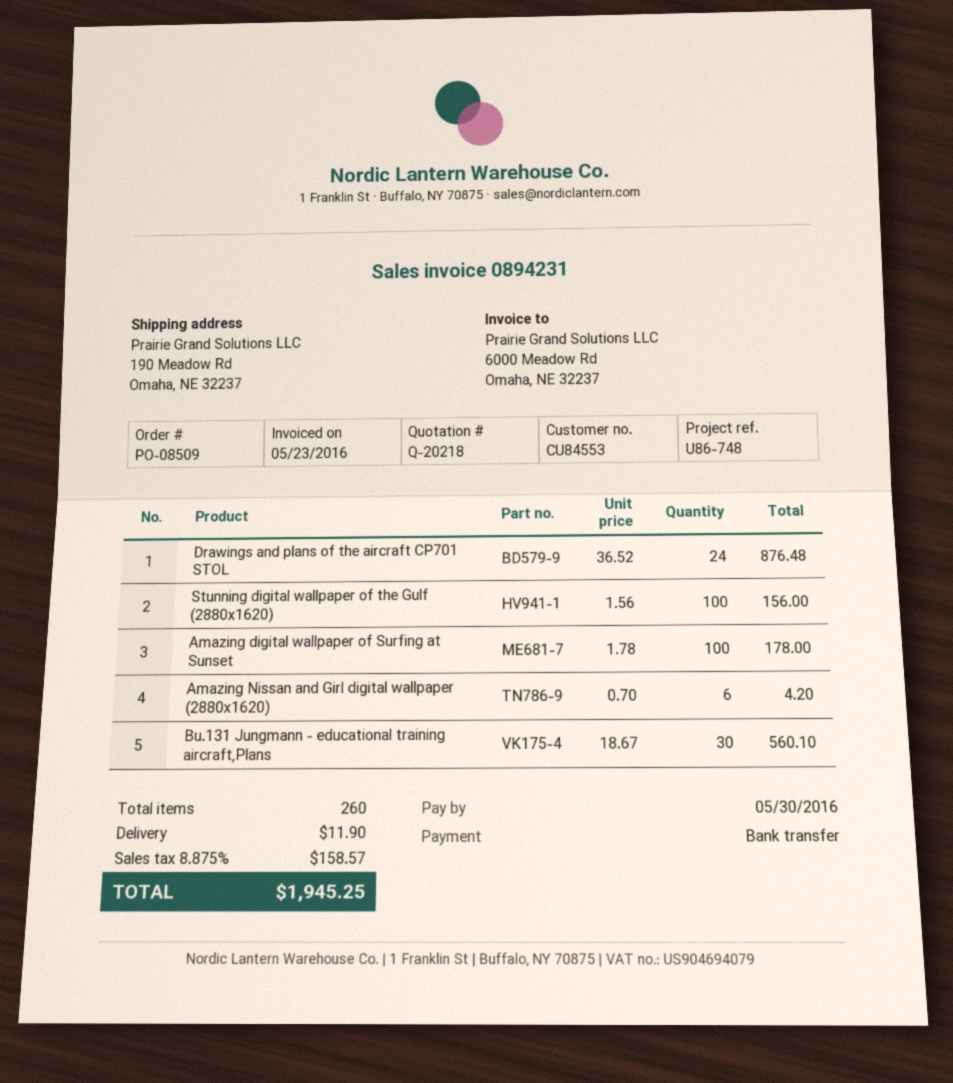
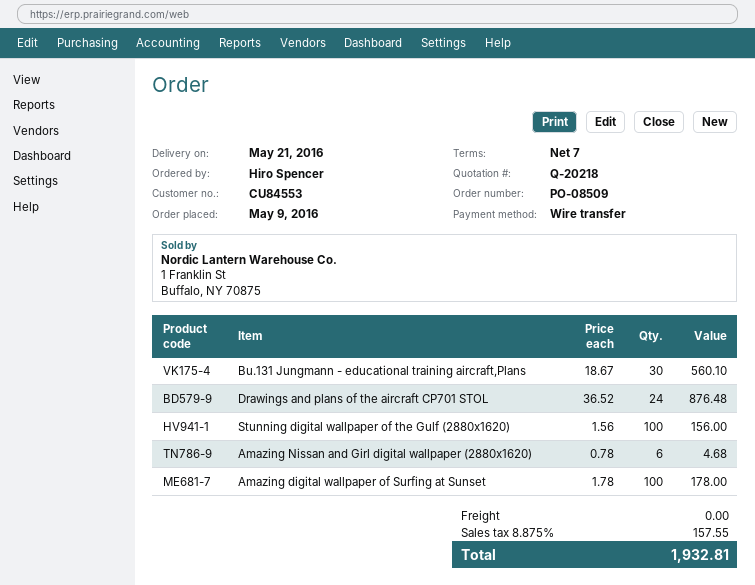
Amazing Nissan and Girl digital wallpaper (2880x1620): 6 x 0.70 = 4.20 -> 6 x 0.78 = 4.68
shipping: 11.90 -> 0.00
tax: 8.875% = 158.57 -> 8.875% = 157.55
total: 1945.25 -> 1932.81

